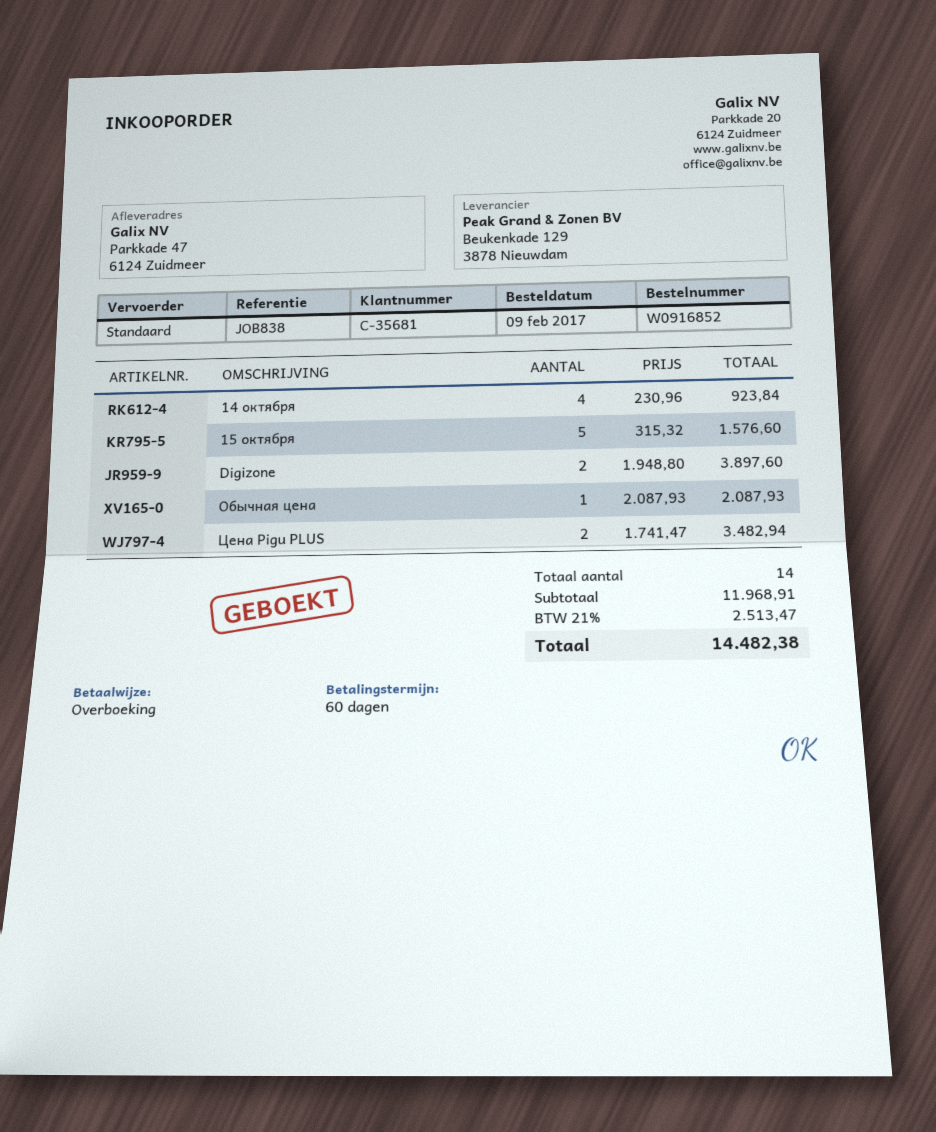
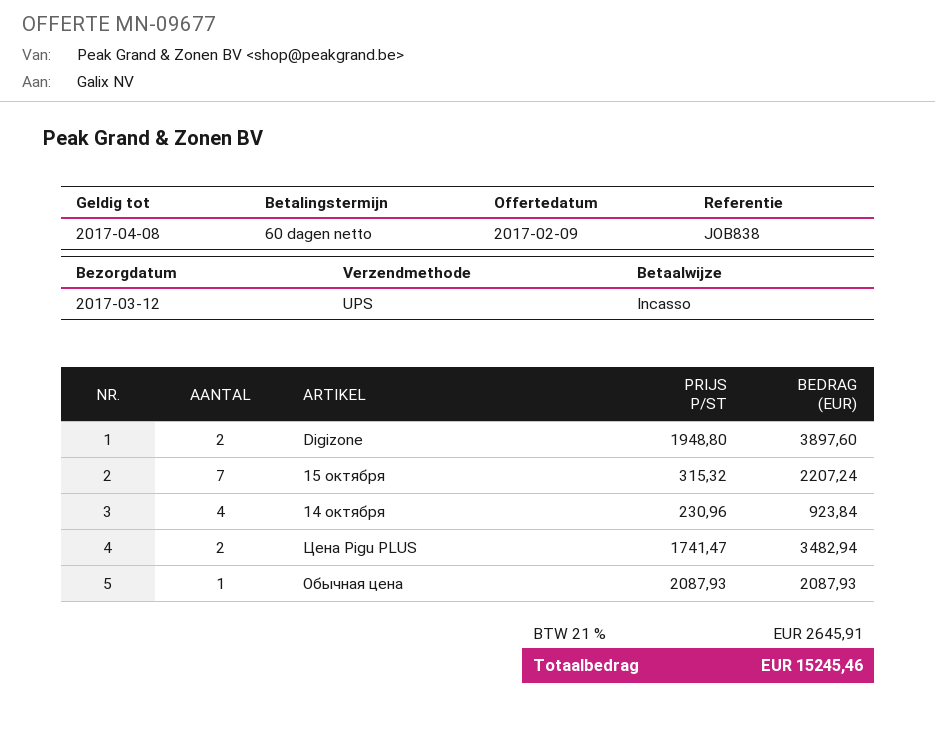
payment method: bank transfer -> direct debit
shipping method: standard -> UPS
15 октября: 5 x 315.32 = 1576.60 -> 7 x 315.32 = 2207.24
tax: 21% = 2513.47 -> 21% = 2645.91
total: 14482.38 -> 15245.46

